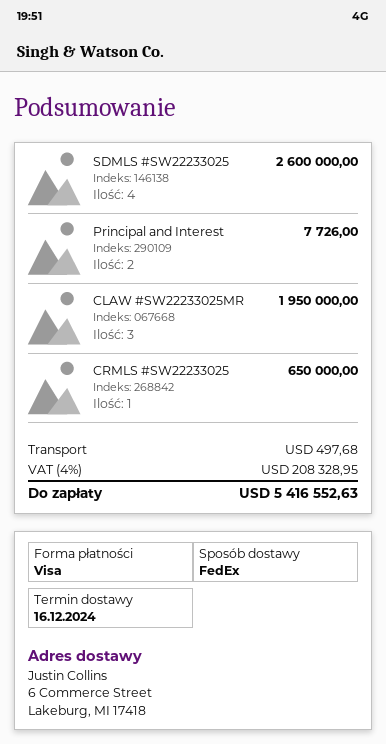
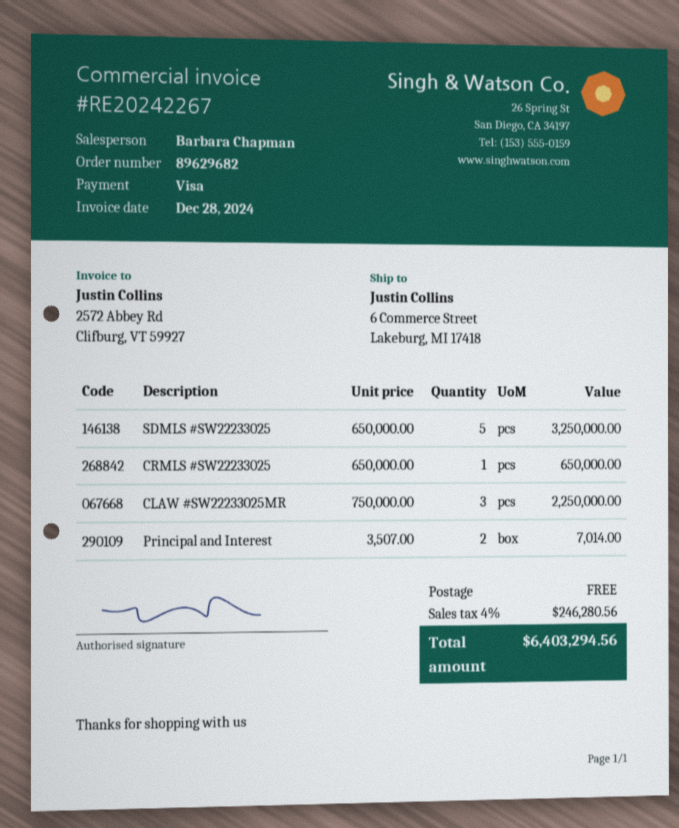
SDMLS #SW22233025: 4 for 2600000.00 -> 5 for 3250000.00
Principal and Interest: 2 for 7726.00 -> 2 for 7014.00
CLAW #SW22233025MR: 3 for 1950000.00 -> 3 for 2250000.00
shipping: 497.68 -> 0.00
tax: 4% = 208328.95 -> 4% = 246280.56
total: 5416552.63 -> 6403294.56

